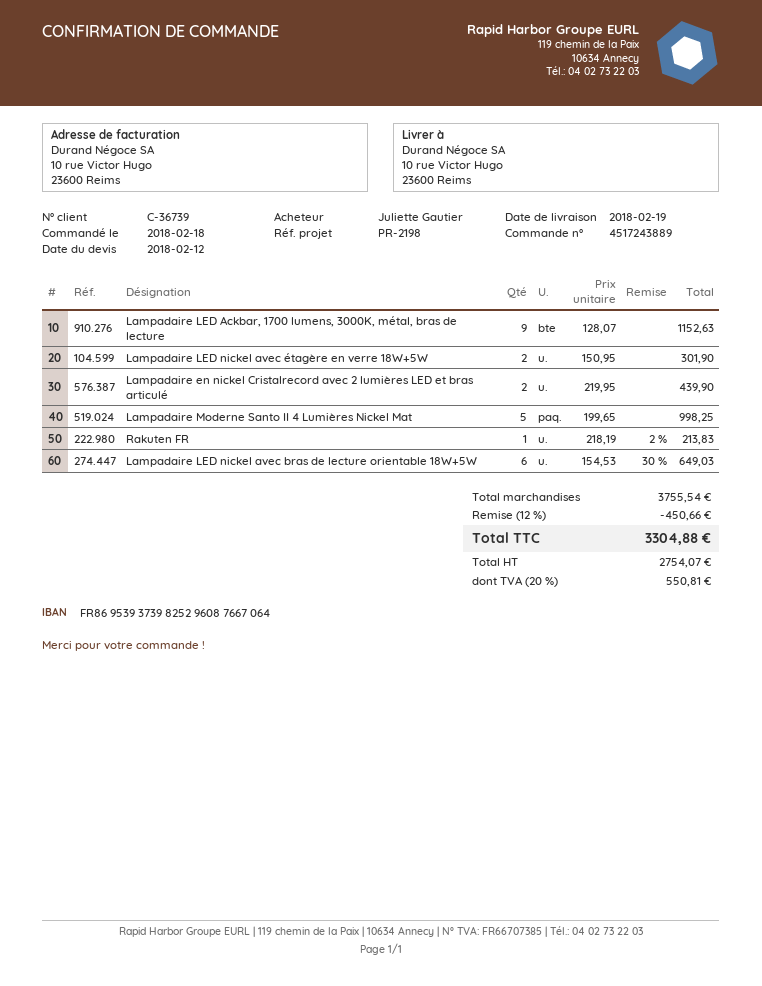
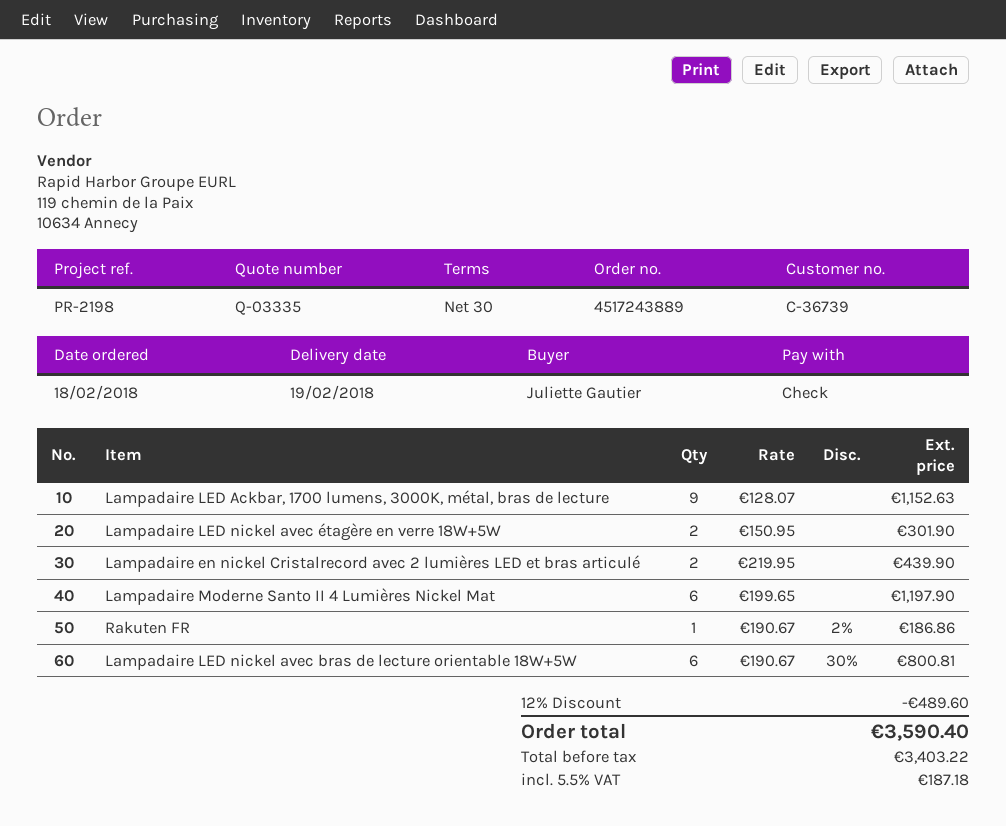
Lampadaire Moderne Santo II 4 Lumières Nickel Mat: 5 x 199.65 = 998.25 -> 6 x 199.65 = 1197.90
Rakuten FR: 1 x 218.19 - 2% = 213.83 -> 1 x 190.67 - 2% = 186.86
Lampadaire LED nickel avec bras de lecture orientable 18W+5W: 6 x 154.53 - 30% = 649.03 -> 6 x 190.67 - 30% = 800.81
discount: 12% = 450.66 -> 12% = 489.60
net: 2754.07 -> 3403.22
tax: 20% = 550.81 -> 5.5% = 187.18
total: 3304.88 -> 3590.40

